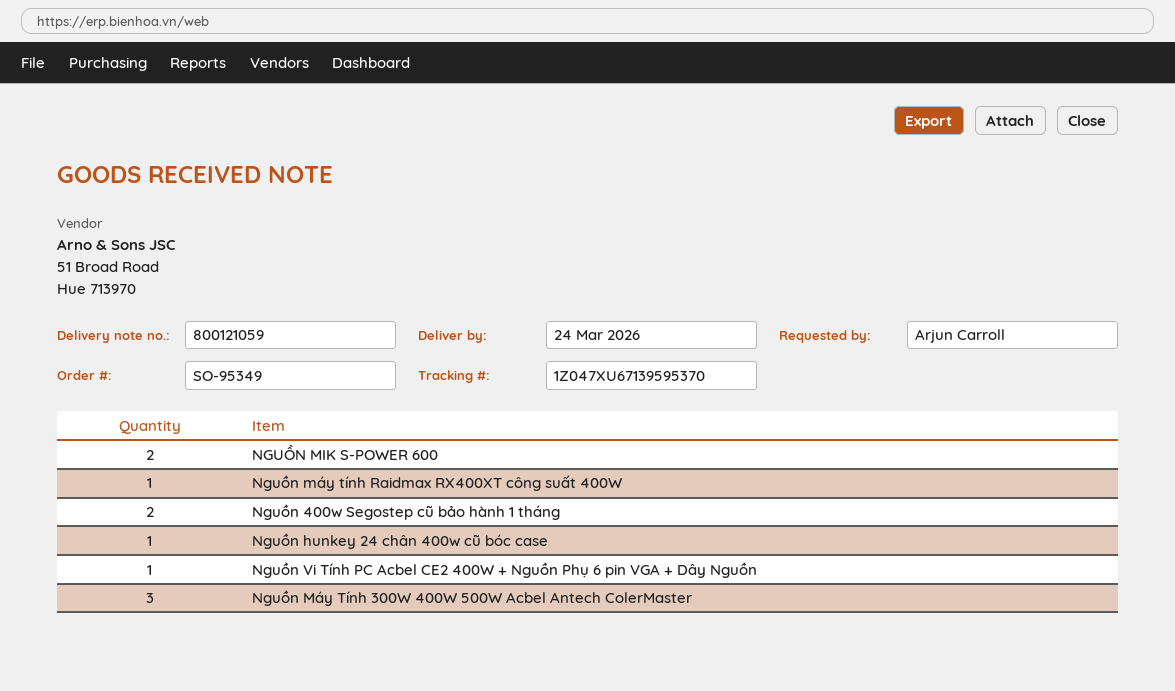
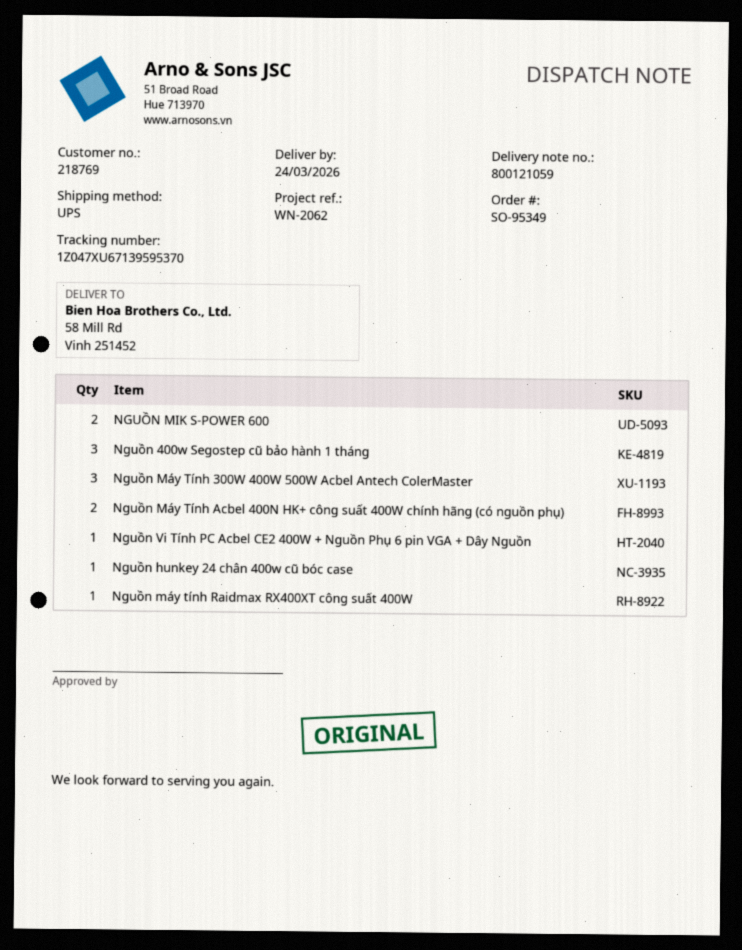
Nguồn 400w Segostep cũ bảo hành 1 tháng: 2 -> 3
Nguồn Máy Tính Acbel 400N HK+ công suất 400W chính hãng (có nguồn phụ): none -> 2

